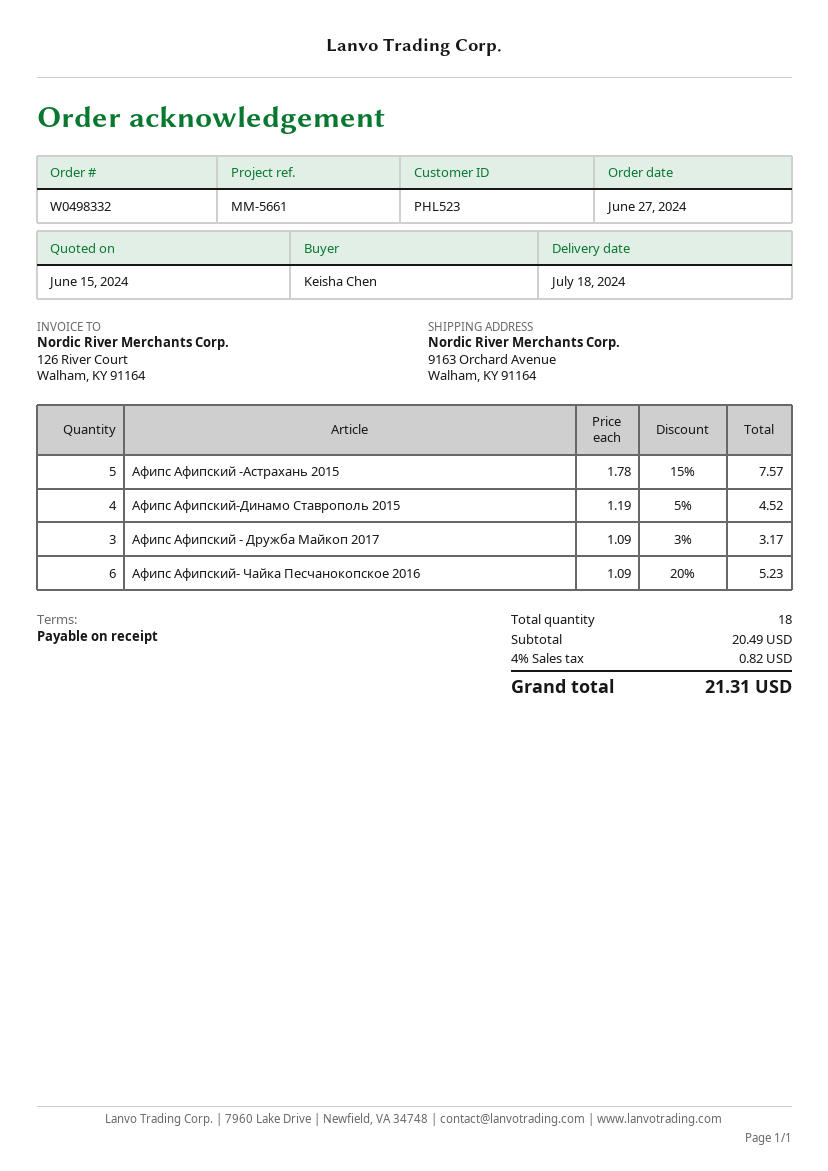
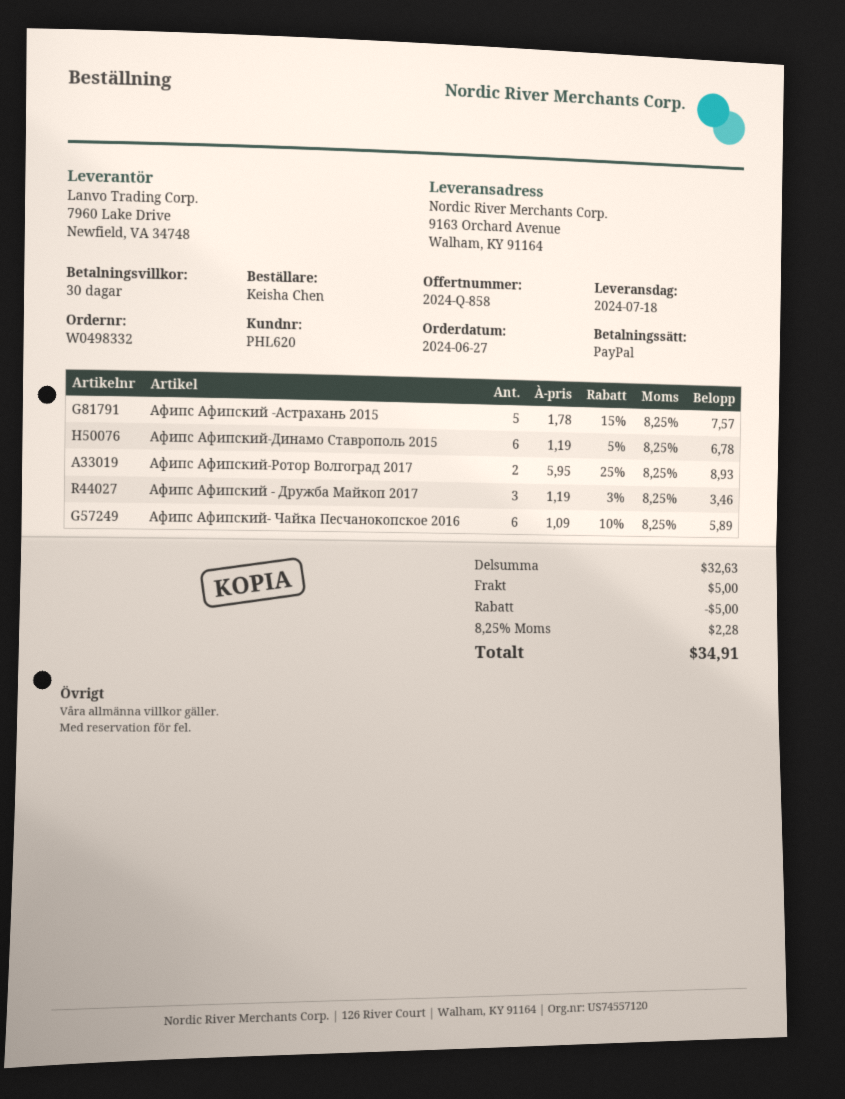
payment terms: on receipt -> 30 days
customer number: PHL523 -> PHL620
Афипс Афипский-Динамо Ставрополь 2015: 4 x 1.19 - 5% = 4.52 -> 6 x 1.19 - 5% = 6.78
Афипс Афипский - Дружба Майкоп 2017: 3 x 1.09 - 3% = 3.17 -> 3 x 1.19 - 3% = 3.46
Афипс Афипский- Чайка Песчанокопское 2016: 6 x 1.09 - 20% = 5.23 -> 6 x 1.09 - 10% = 5.89
Афипс Афипский-Ротор Волгоград 2017: none -> 2 x 5.95 - 25% = 8.93
subtotal: 20.49 -> 32.63
discount: none -> 5.00
shipping: none -> 5.00
tax: 4% = 0.82 -> 8.25% = 2.28
total: 21.31 -> 34.91

